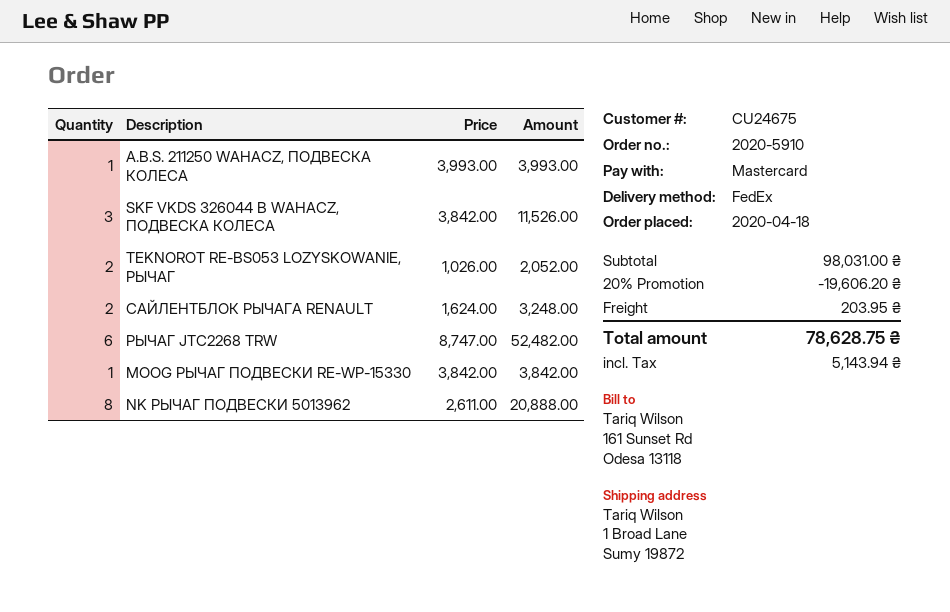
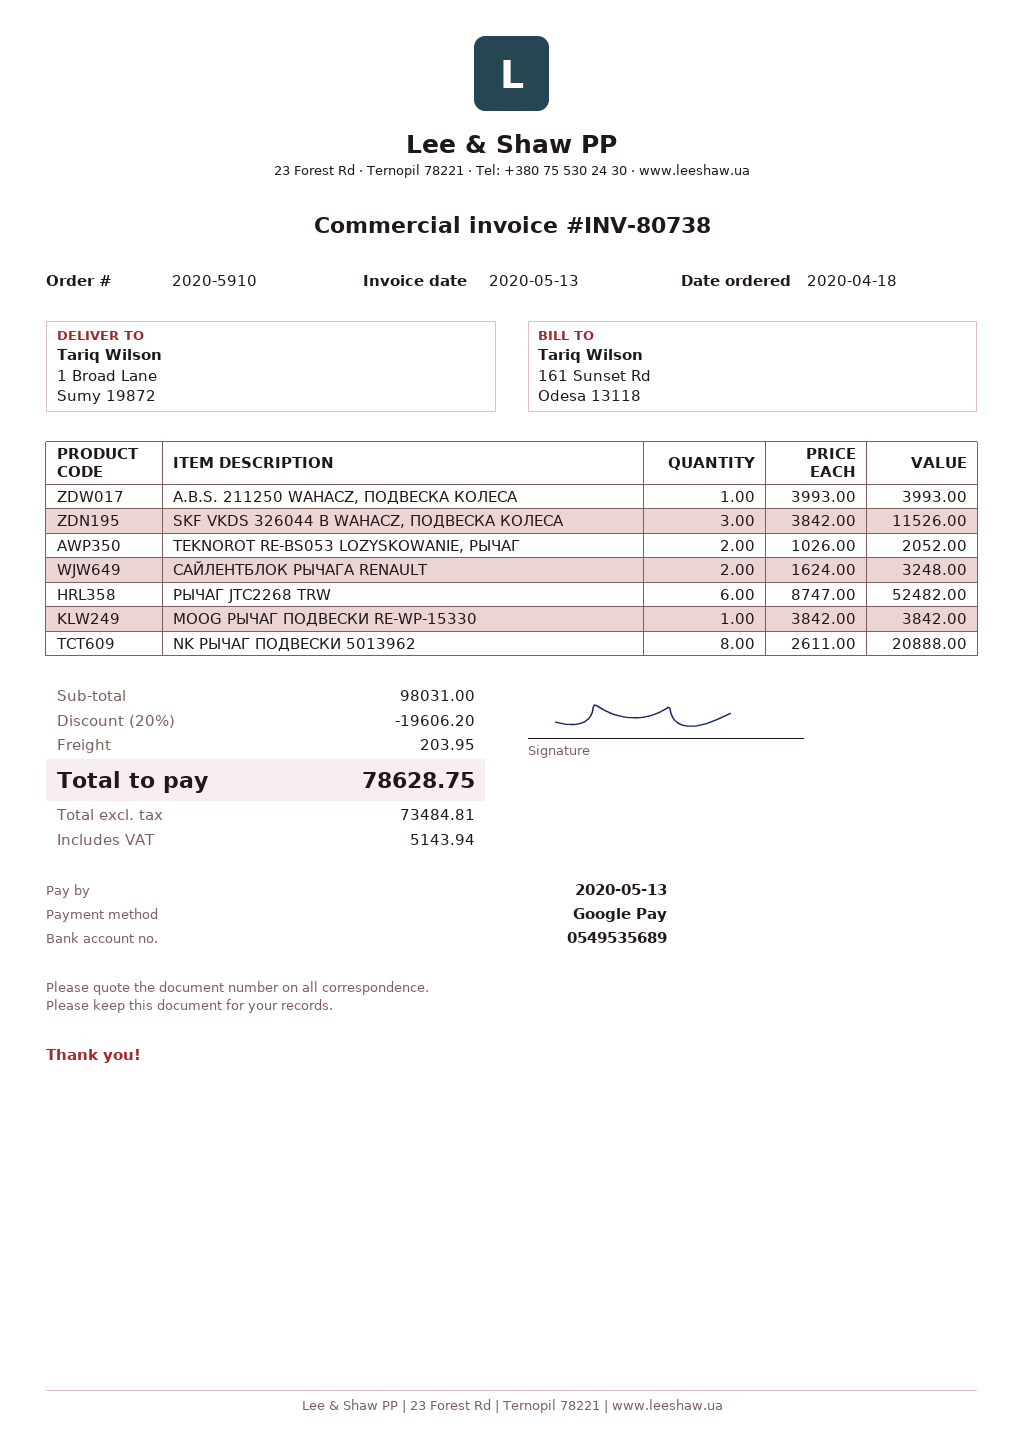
payment method: Mastercard -> Google Pay

